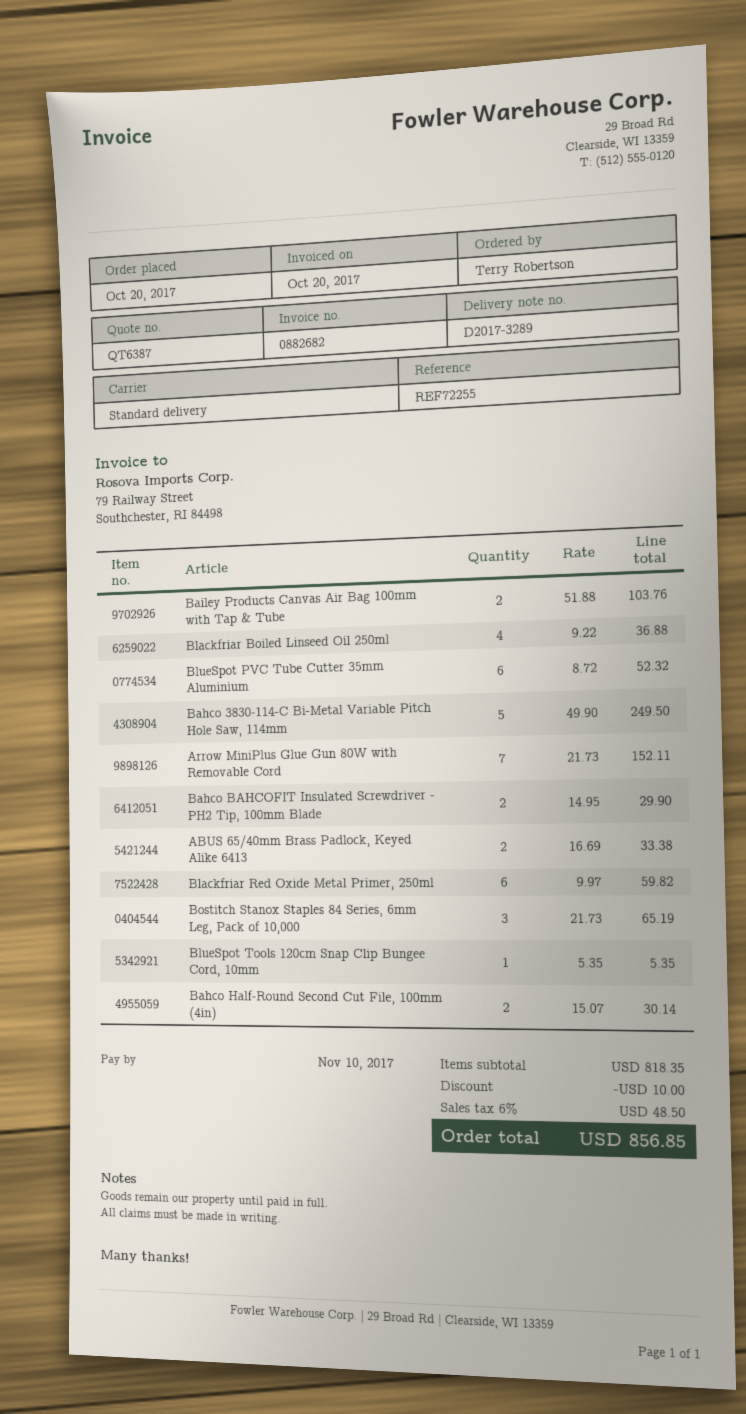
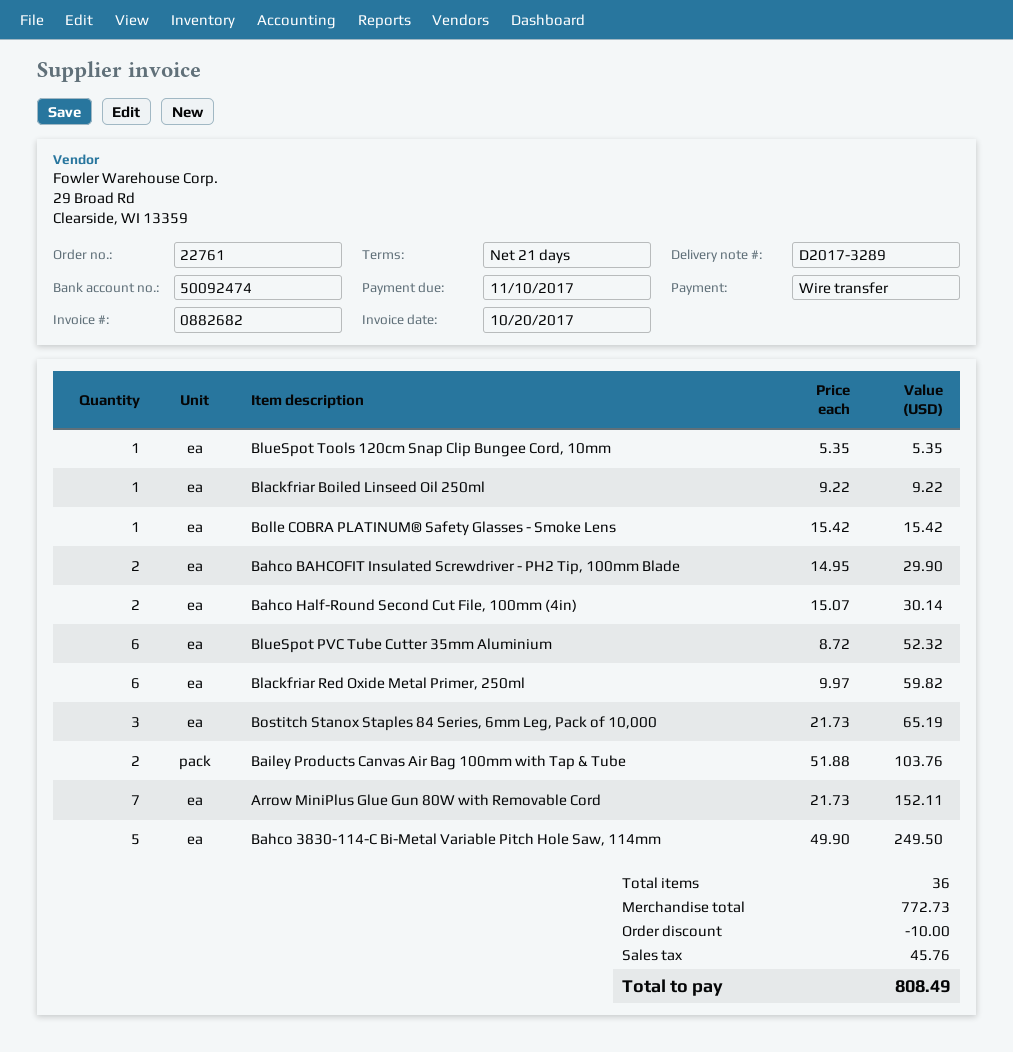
Blackfriar Boiled Linseed Oil 250ml: 4 x 9.22 = 36.88 -> 1 x 9.22 = 9.22
ABUS 65/40mm Brass Padlock, Keyed Alike 6413: 2 x 16.69 = 33.38 -> none
Bolle COBRA PLATINUM® Safety Glasses - Smoke Lens: none -> 1 x 15.42 = 15.42
subtotal: 818.35 -> 772.73
tax: 48.50 -> 45.76
total: 856.85 -> 808.49

